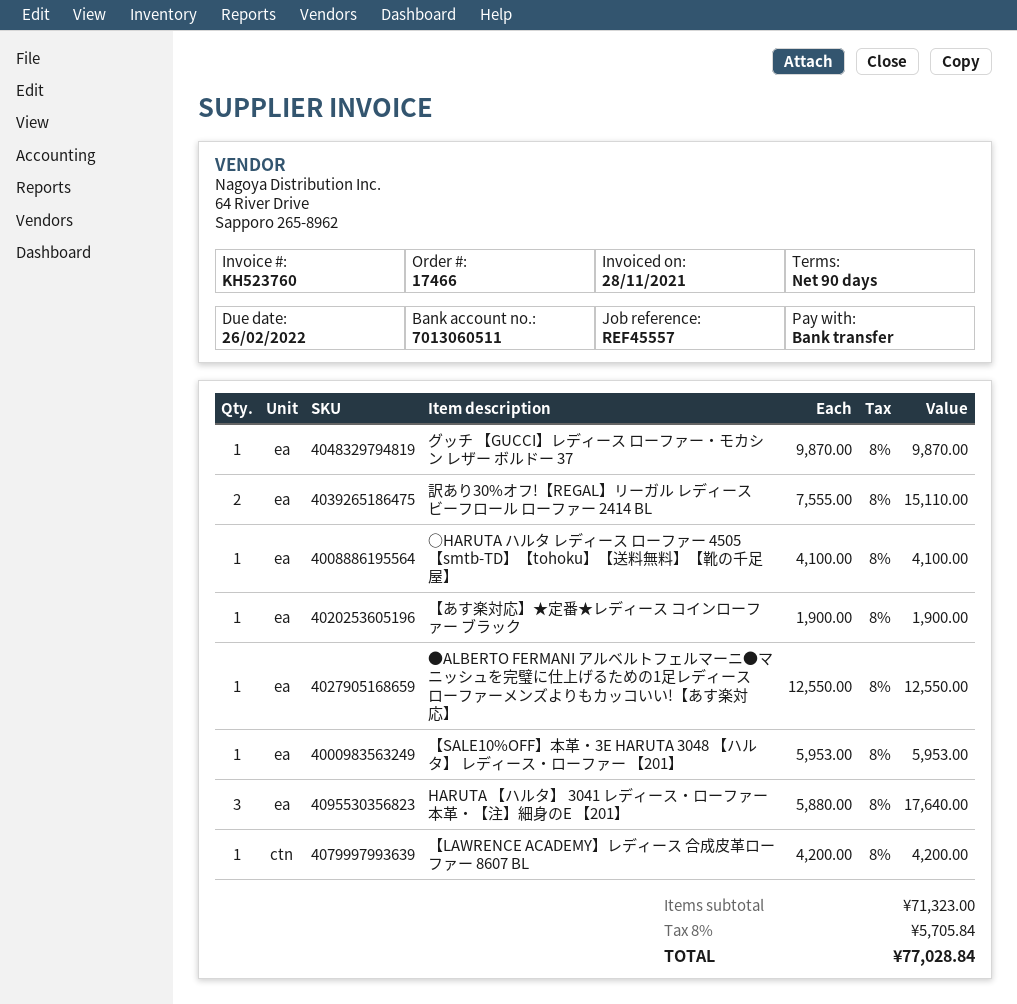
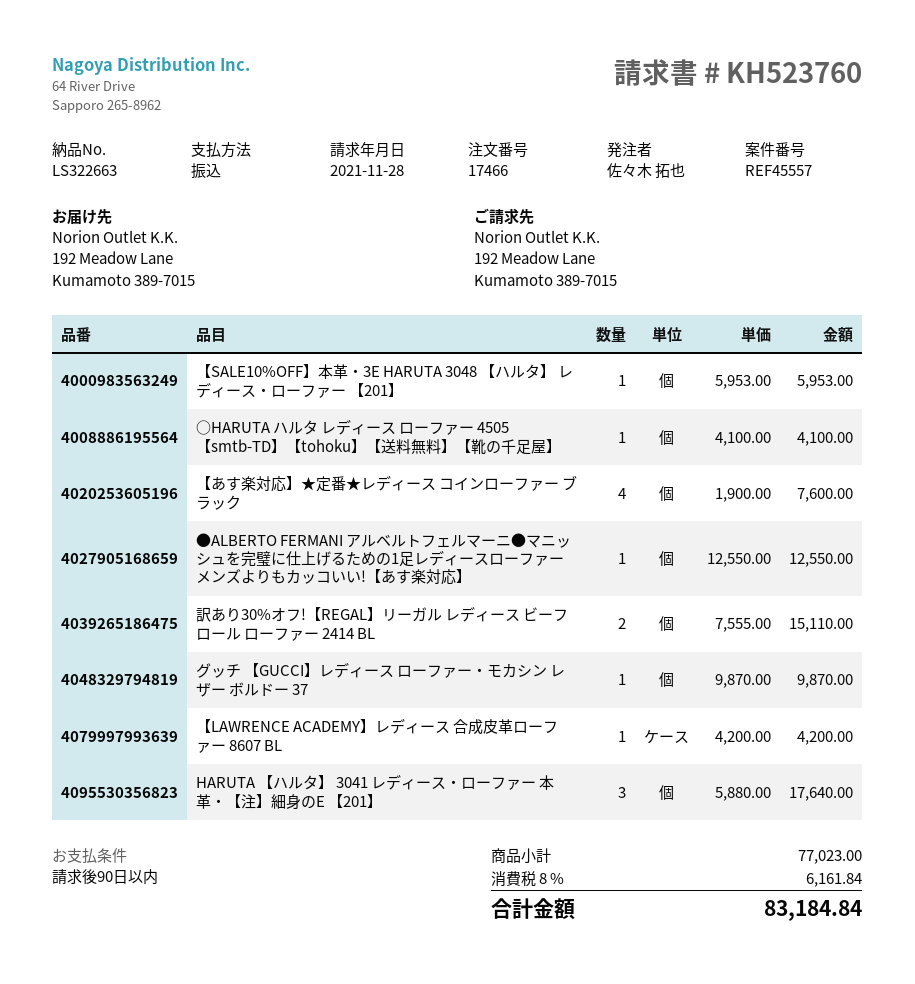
【あす楽対応】★定番★レディース コインローファー ブラック: 1 x 1900.00 = 1900.00 -> 4 x 1900.00 = 7600.00
subtotal: 71323.00 -> 77023.00
tax: 8% = 5705.84 -> 8% = 6161.84
total: 77028.84 -> 83184.84

